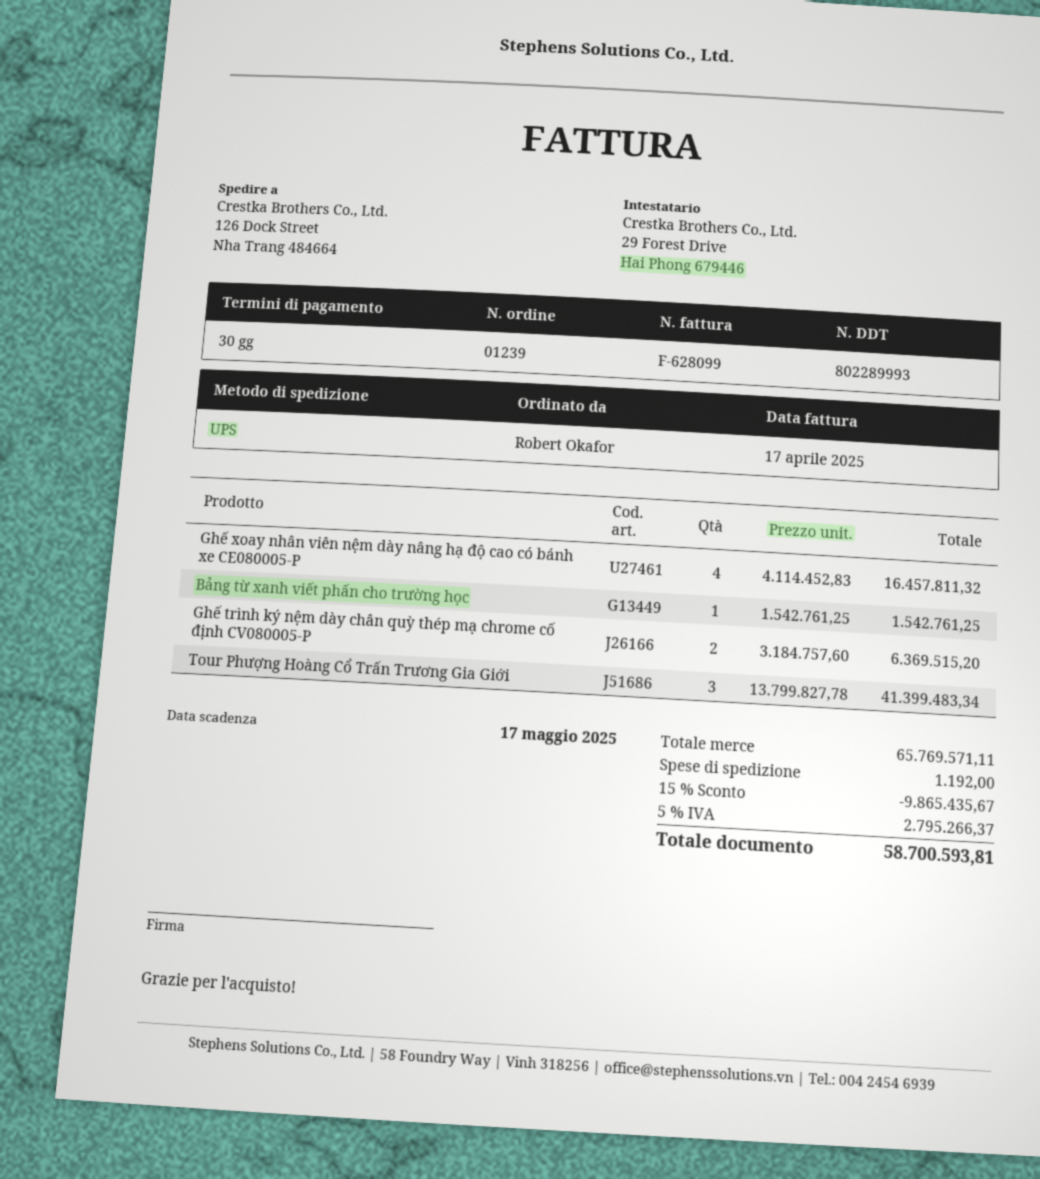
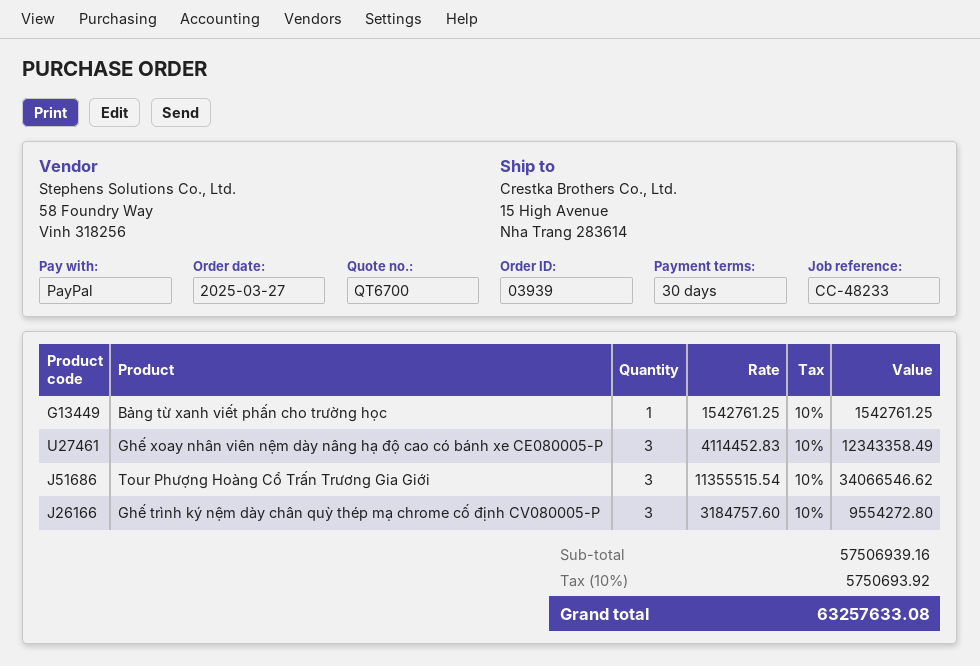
order number: 01239 -> 03939
ship to: 126 Dock Street, Nha Trang 484664 -> 15 High Avenue, Nha Trang 283614
Ghế xoay nhân viên nệm dày nâng hạ độ cao có bánh xe CE080005-P: 4 x 4114452.83 = 16457811.32 -> 3 x 4114452.83 = 12343358.49
Ghế trình ký nệm dày chân quỳ thép mạ chrome cố định CV080005-P: 2 x 3184757.60 = 6369515.20 -> 3 x 3184757.60 = 9554272.80
Tour Phượng Hoàng Cổ Trấn Trương Gia Giới: 3 x 13799827.78 = 41399483.34 -> 3 x 11355515.54 = 34066546.62
subtotal: 65769571.11 -> 57506939.16
discount: 15% = 9865435.67 -> none
shipping: 1192.00 -> none
tax: 5% = 2795266.37 -> 10% = 5750693.92
total: 58700593.81 -> 63257633.08

